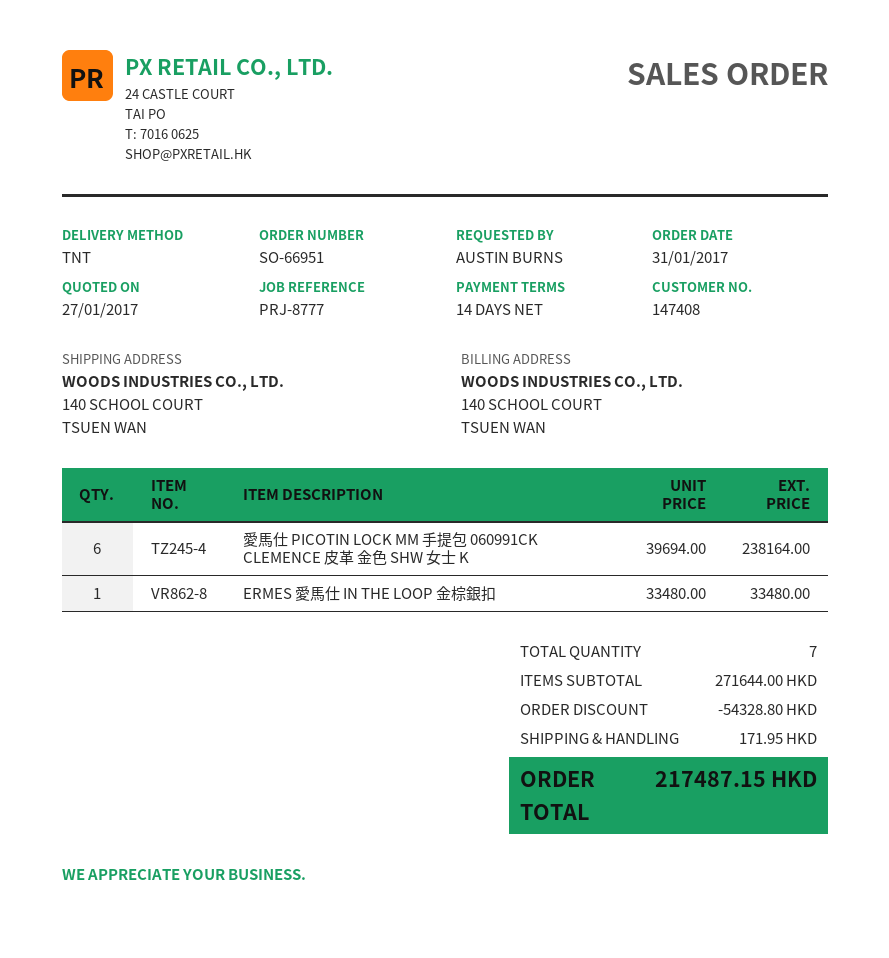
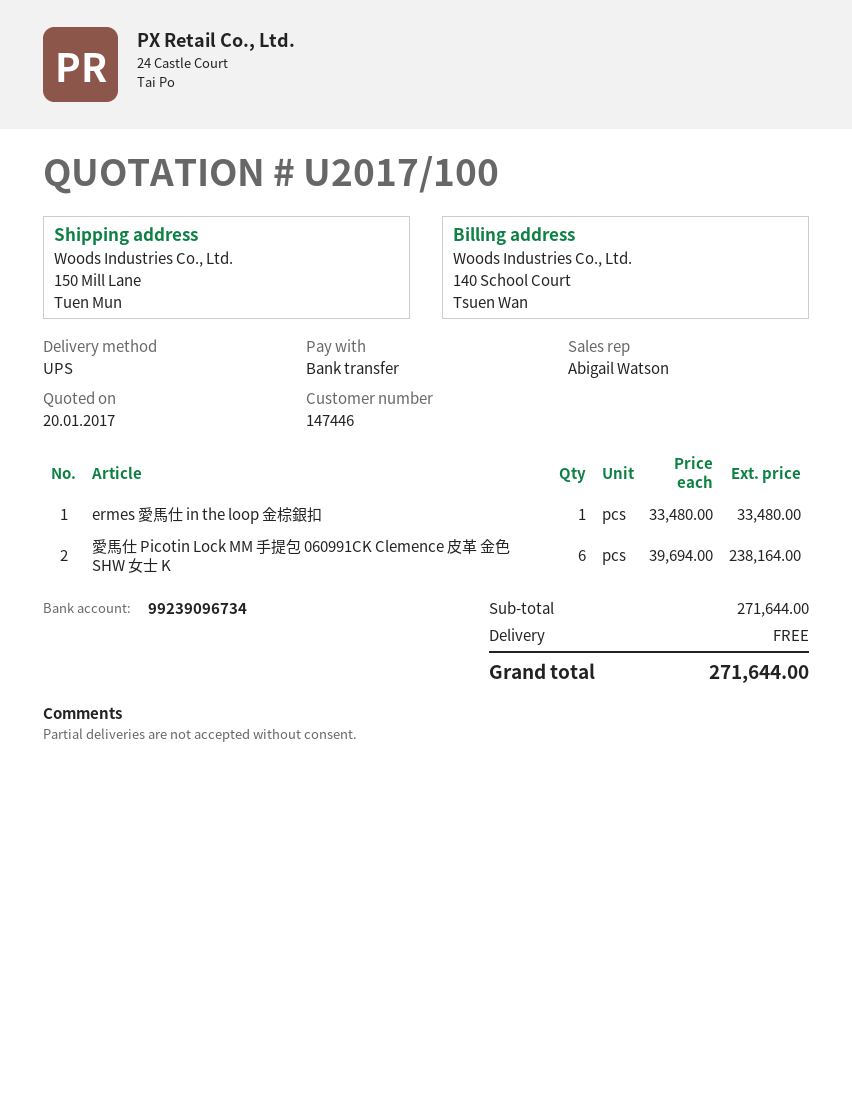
quote date: 2017-01-27 -> 2017-01-20
customer number: 147408 -> 147446
shipping method: TNT -> UPS
ship to: 140 SCHOOL COURT, TSUEN WAN -> 150 Mill Lane, Tuen Mun
discount: 54328.80 -> none
shipping: 171.95 -> 0.00
total: 217487.15 -> 271644.00

